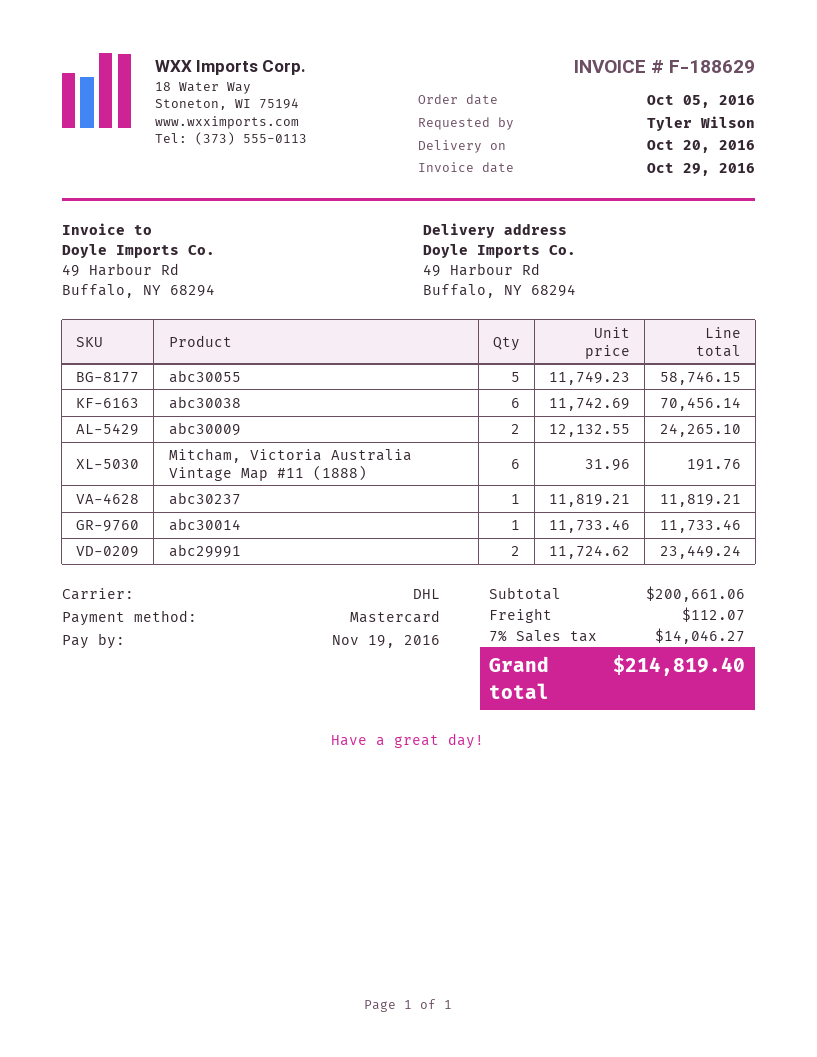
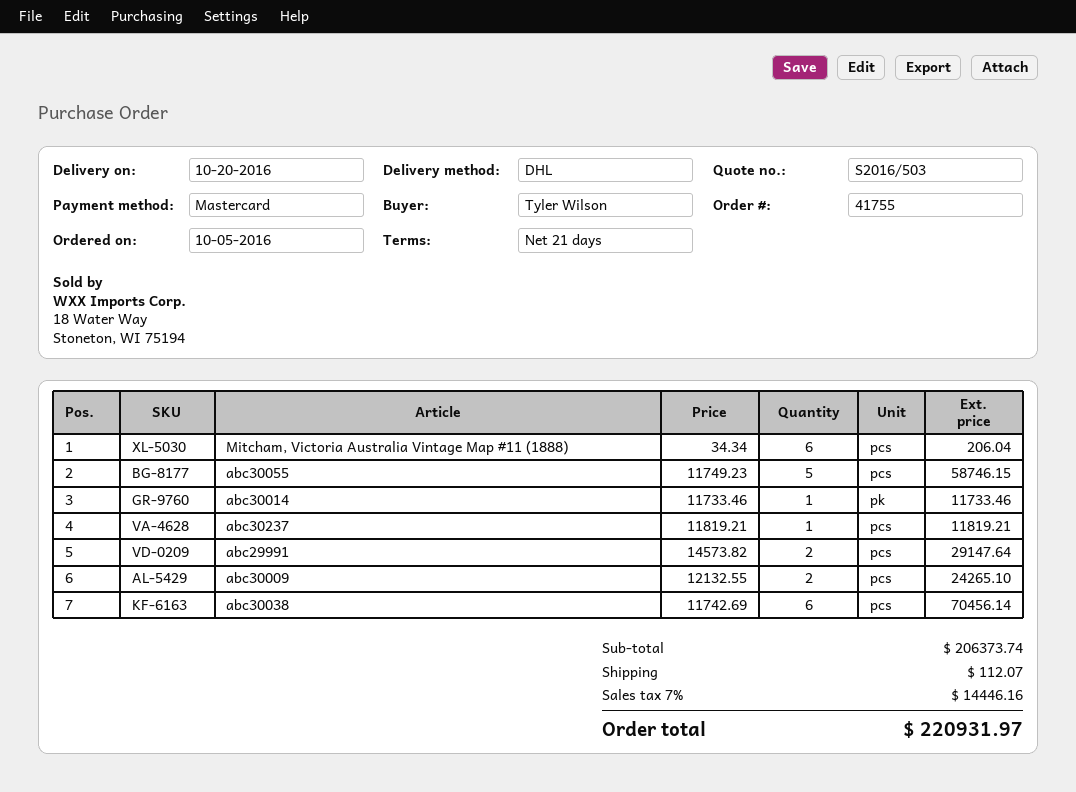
Mitcham, Victoria Australia Vintage Map #11 (1888): 6 x 31.96 = 191.76 -> 6 x 34.34 = 206.04
abc29991: 2 x 11724.62 = 23449.24 -> 2 x 14573.82 = 29147.64
subtotal: 200661.06 -> 206373.74
tax: 7% = 14046.27 -> 7% = 14446.16
total: 214819.40 -> 220931.97

